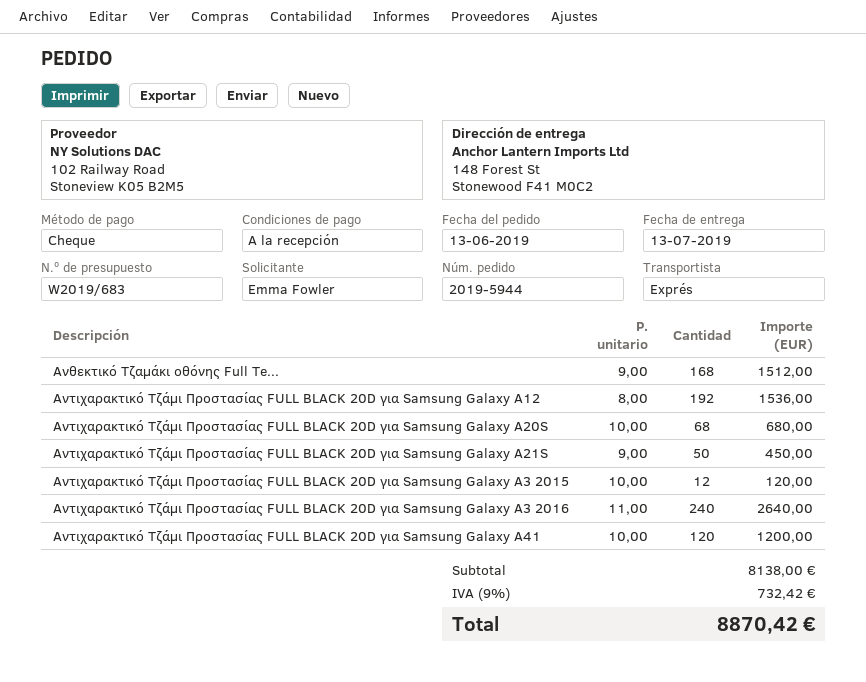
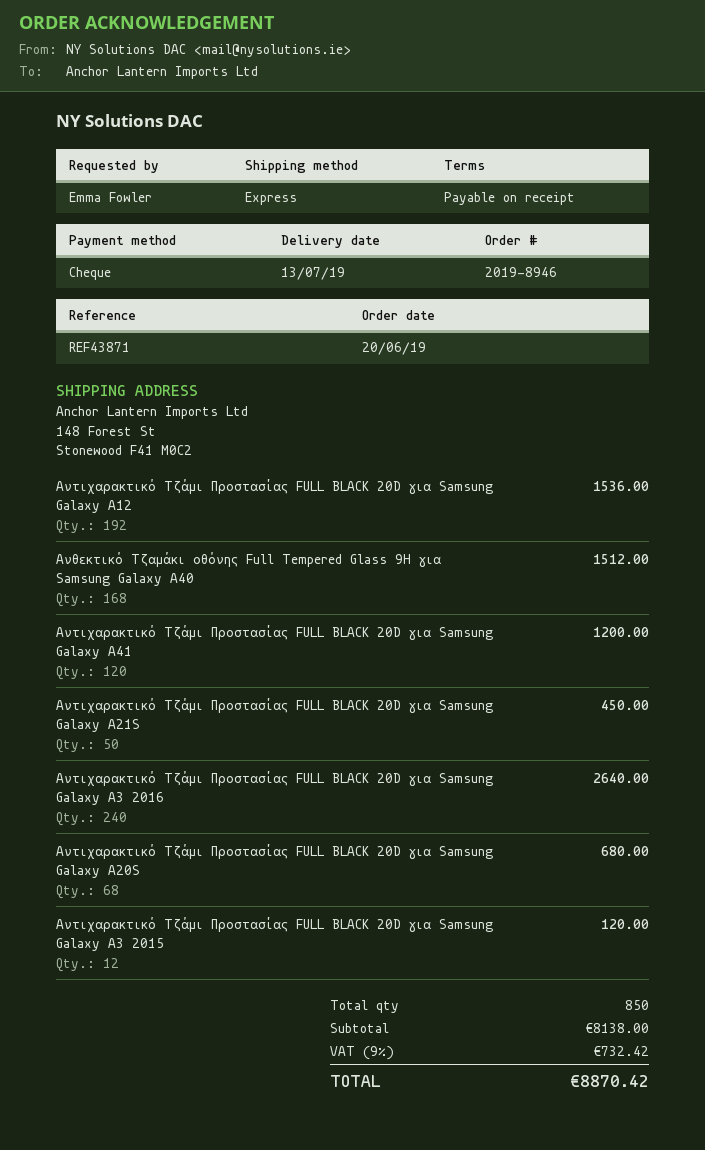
order number: 2019-5944 -> 2019-8946
order date: 2019-06-13 -> 2019-06-20

